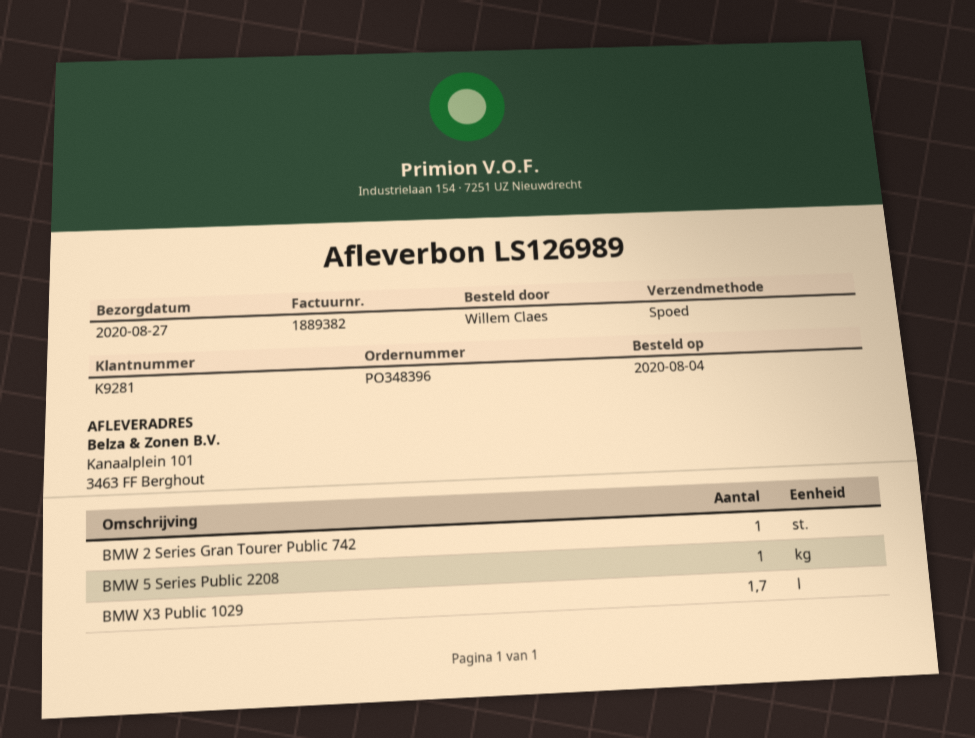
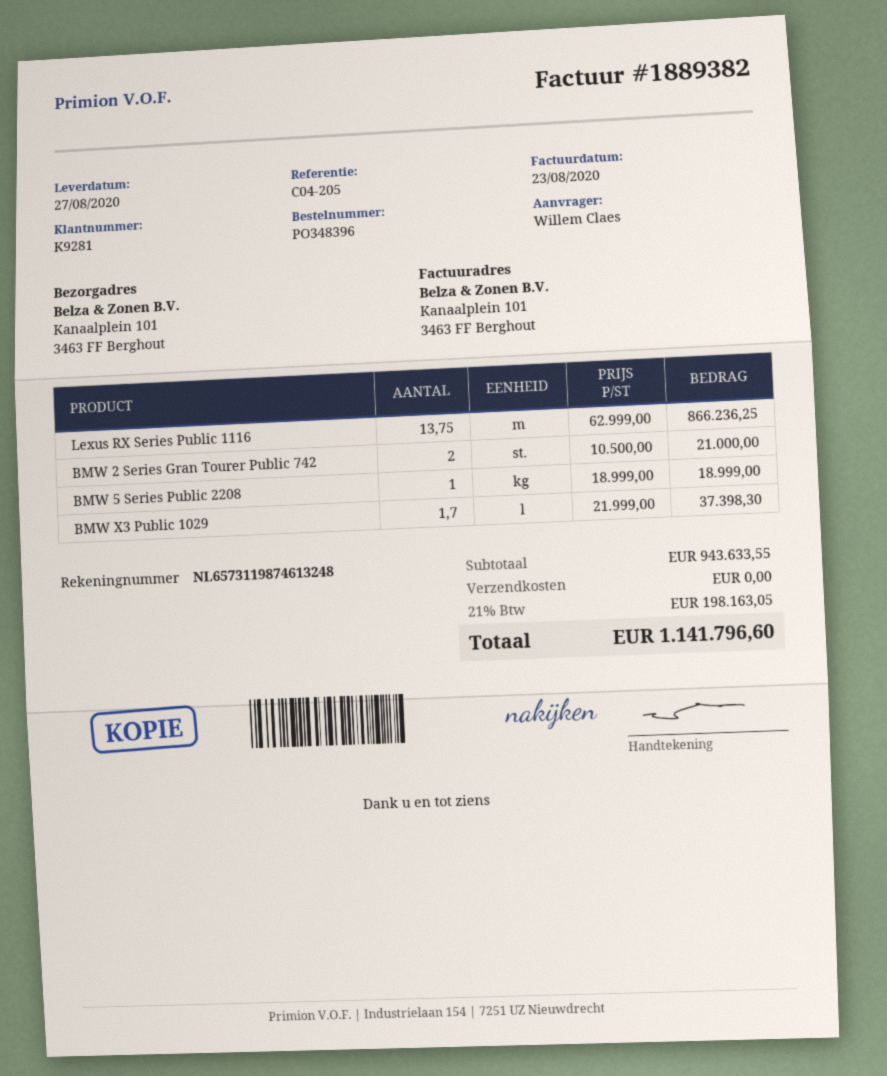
BMW 2 Series Gran Tourer Public 742: 1 -> 2
Lexus RX Series Public 1116: none -> 13.75

